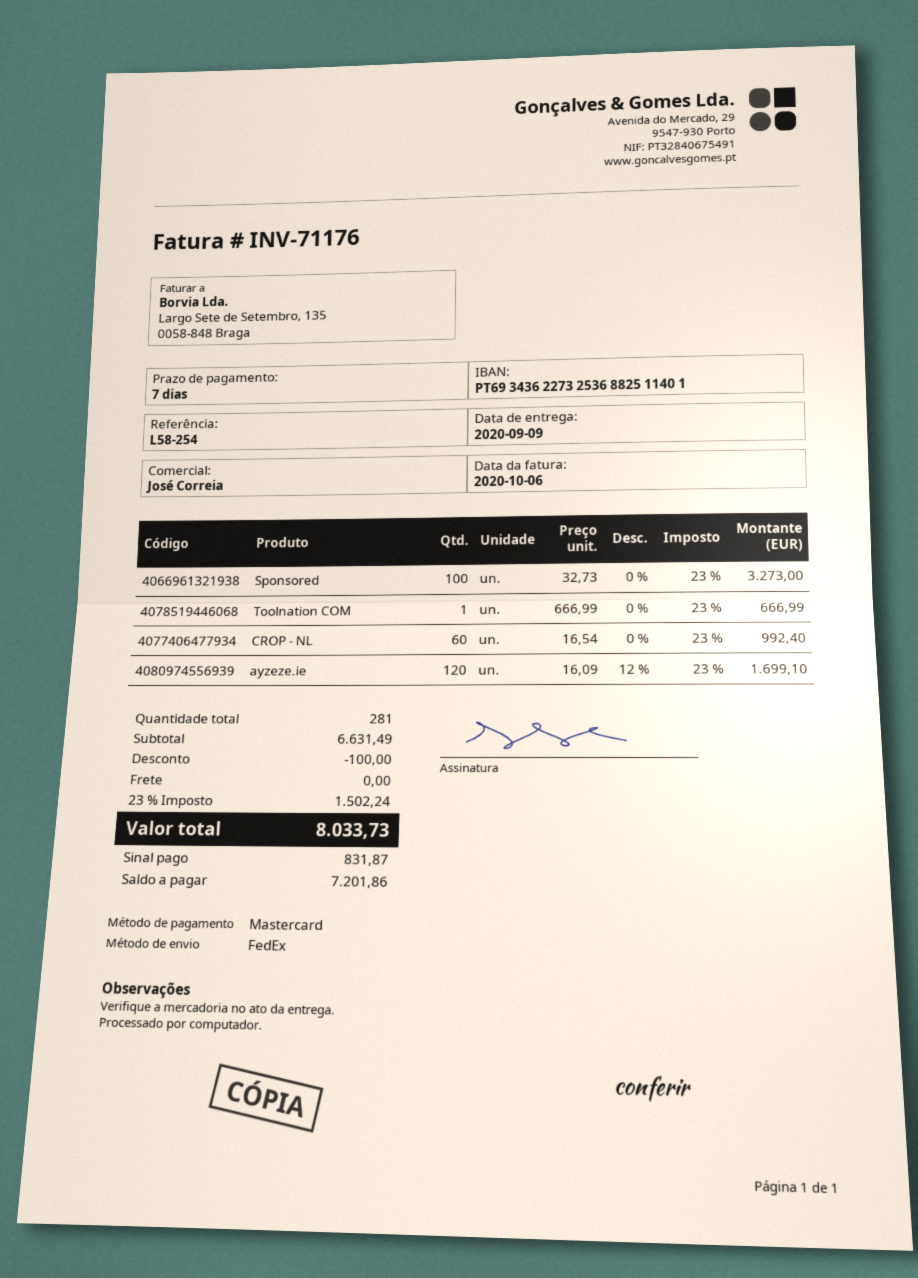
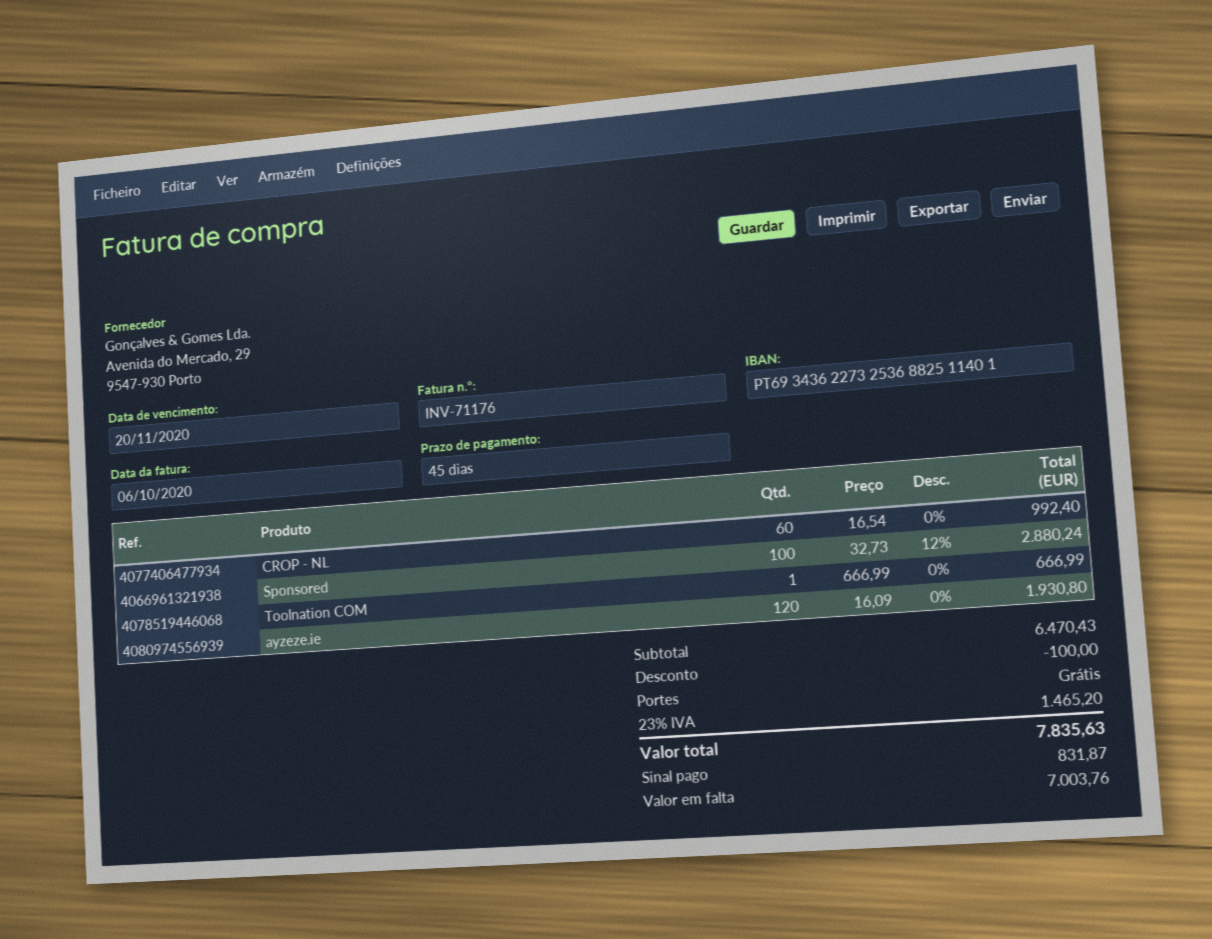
payment terms: 7 days -> 45 days
Sponsored: 100 x 32.73 = 3273.00 -> 100 x 32.73 - 12% = 2880.24
ayzeze.ie: 120 x 16.09 - 12% = 1699.10 -> 120 x 16.09 = 1930.80
subtotal: 6631.49 -> 6470.43
tax: 23% = 1502.24 -> 23% = 1465.20
total: 8033.73 -> 7835.63
balance: 7201.86 -> 7003.76

